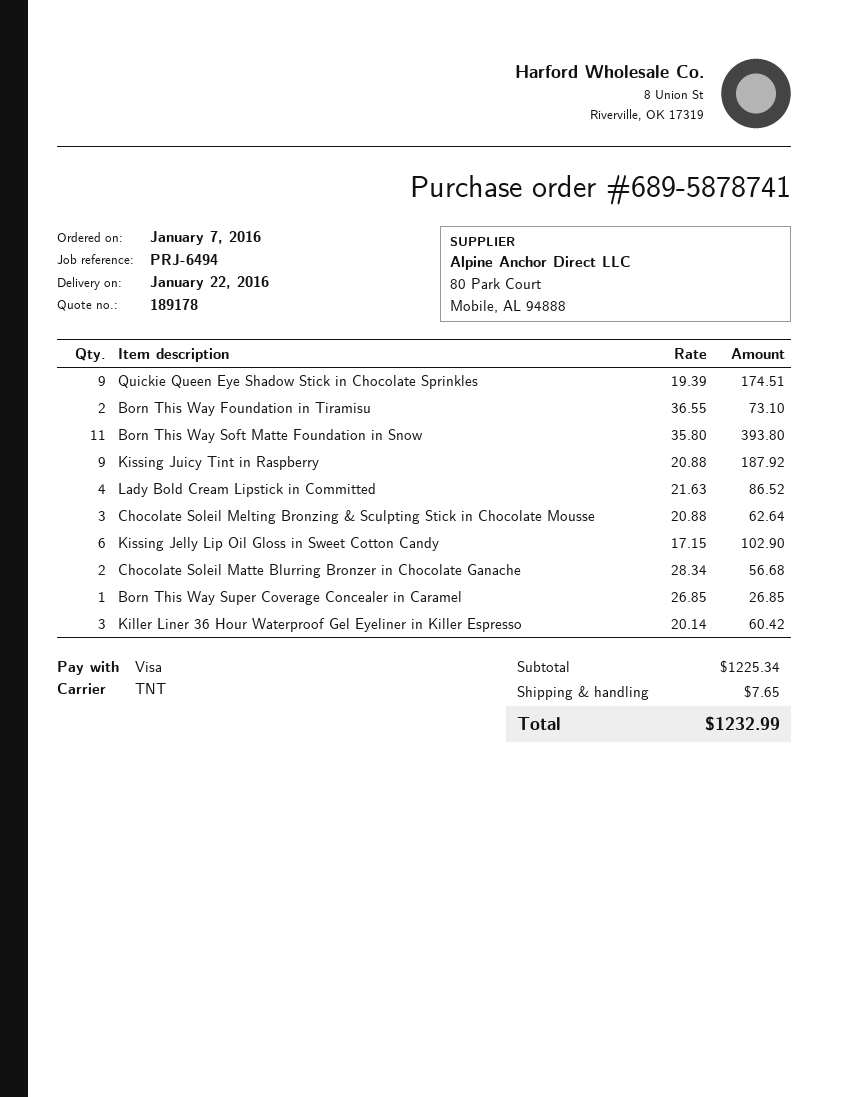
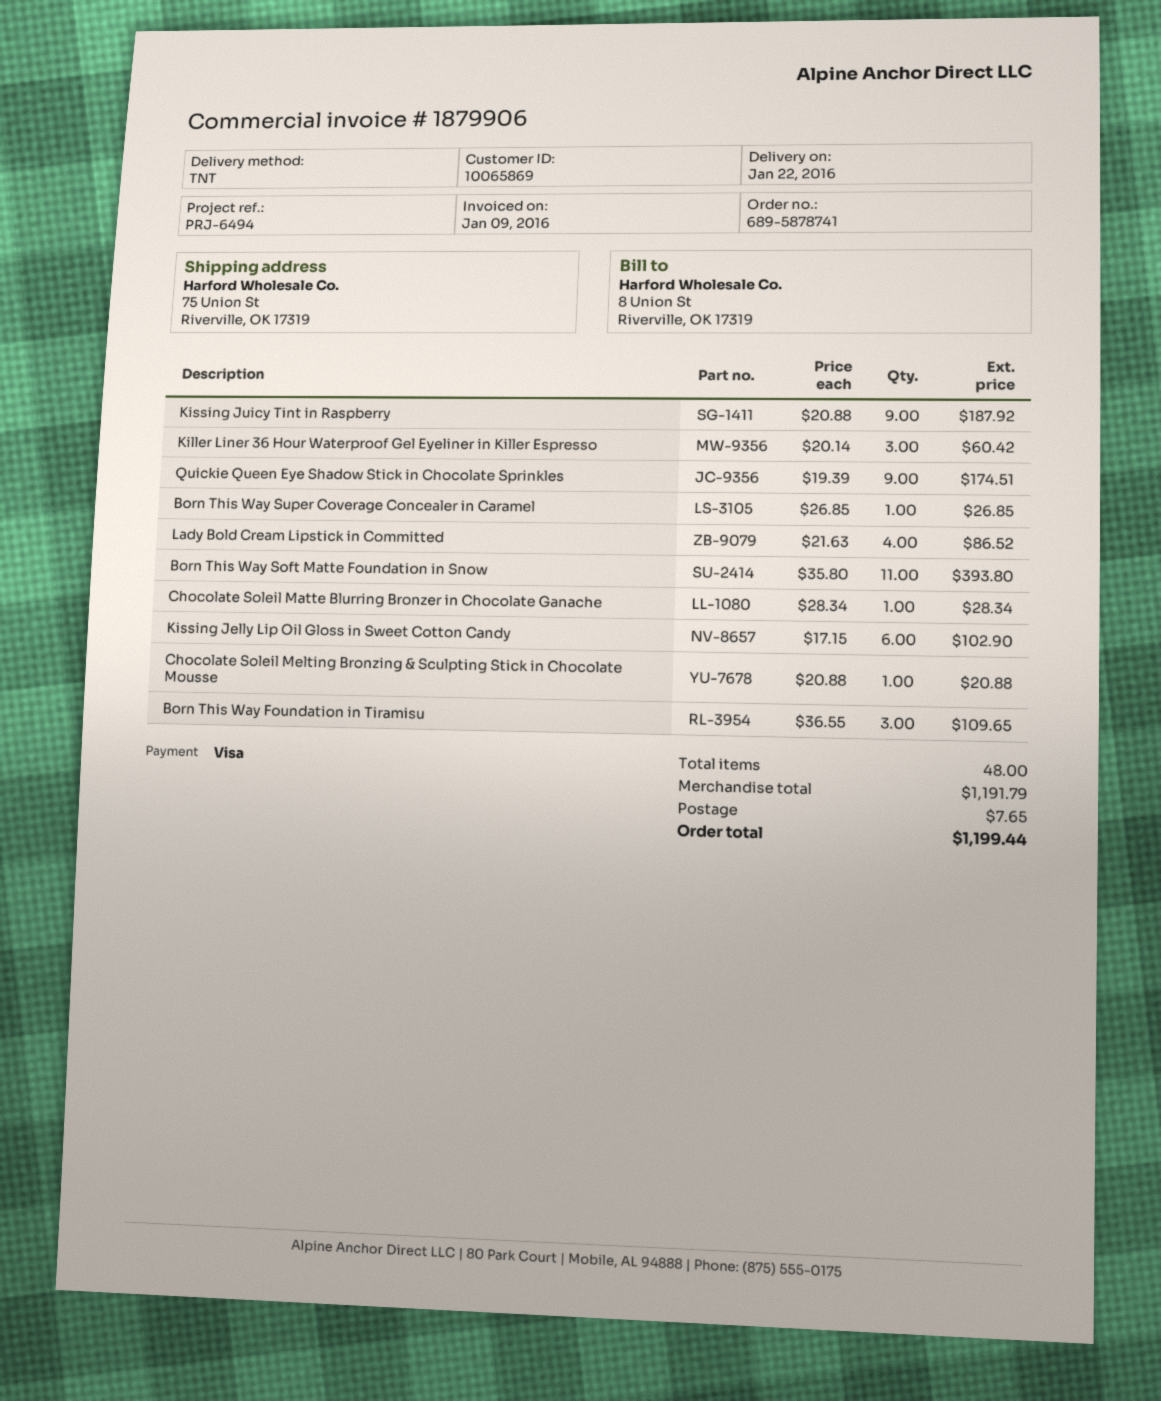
Born This Way Foundation in Tiramisu: 2 x 36.55 = 73.10 -> 3 x 36.55 = 109.65
Chocolate Soleil Melting Bronzing & Sculpting Stick in Chocolate Mousse: 3 x 20.88 = 62.64 -> 1 x 20.88 = 20.88
Chocolate Soleil Matte Blurring Bronzer in Chocolate Ganache: 2 x 28.34 = 56.68 -> 1 x 28.34 = 28.34
subtotal: 1225.34 -> 1191.79
total: 1232.99 -> 1199.44

